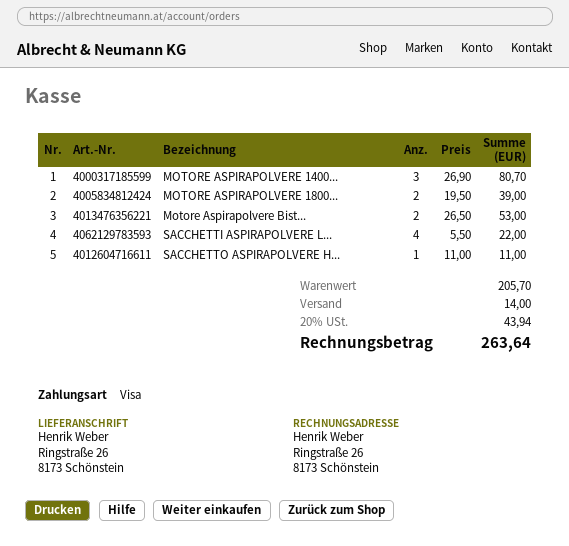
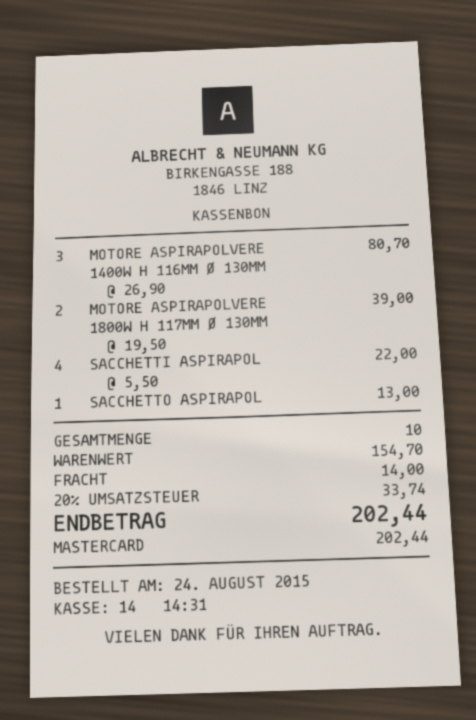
payment method: Visa -> Mastercard
Motore Aspirapolvere Bist...: 2 x 26.50 = 53.00 -> none
SACCHETTO ASPIRAPOLVERE H...: 1 x 11.00 = 11.00 -> 1 x 13.00 = 13.00
subtotal: 205.70 -> 154.70
tax: 20% = 43.94 -> 20% = 33.74
total: 263.64 -> 202.44

